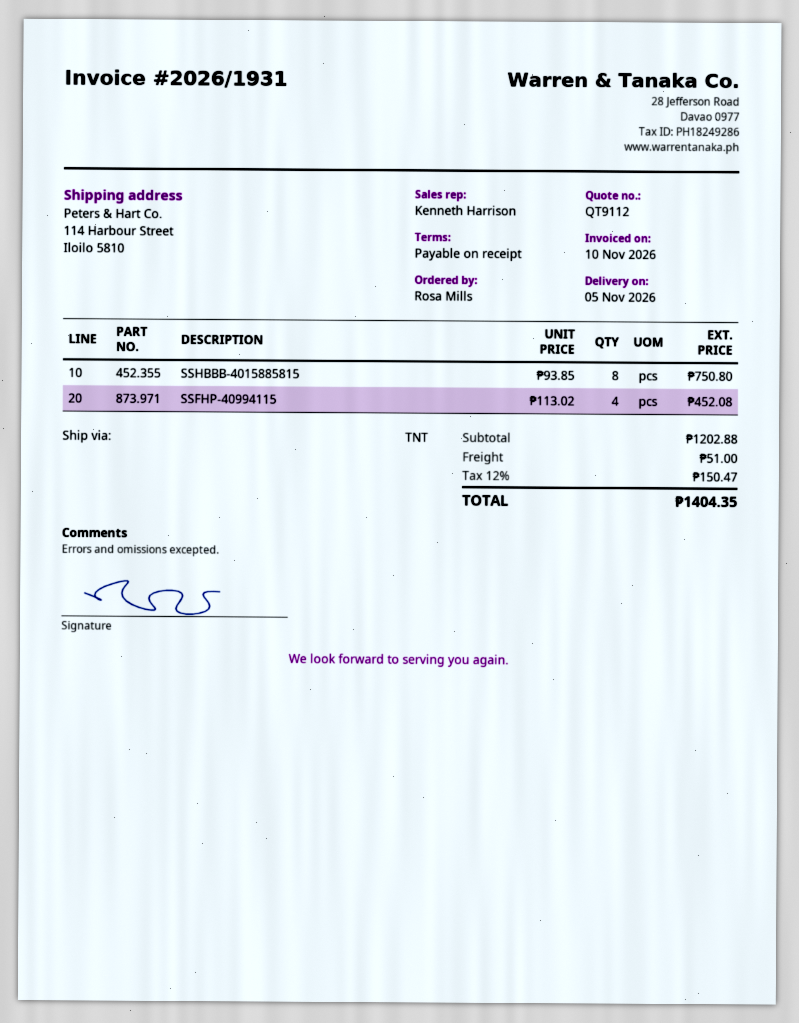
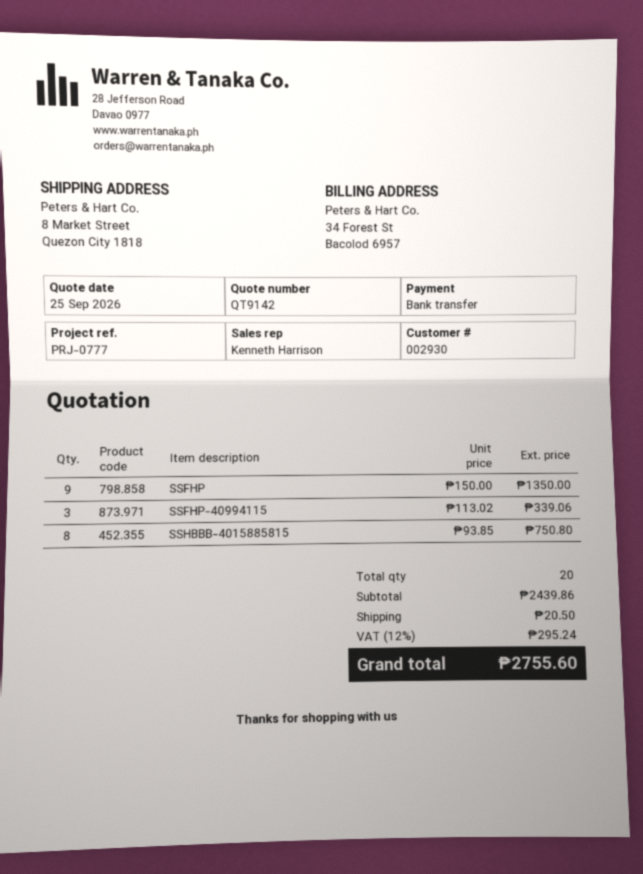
quote number: QT9112 -> QT9142
ship to: 114 Harbour Street, Iloilo 5810 -> 8 Market Street, Quezon City 1818
SSFHP-40994115: 4 x 113.02 = 452.08 -> 3 x 113.02 = 339.06
SSFHP: none -> 9 x 150.00 = 1350.00
subtotal: 1202.88 -> 2439.86
shipping: 51.00 -> 20.50
tax: 12% = 150.47 -> 12% = 295.24
total: 1404.35 -> 2755.60

